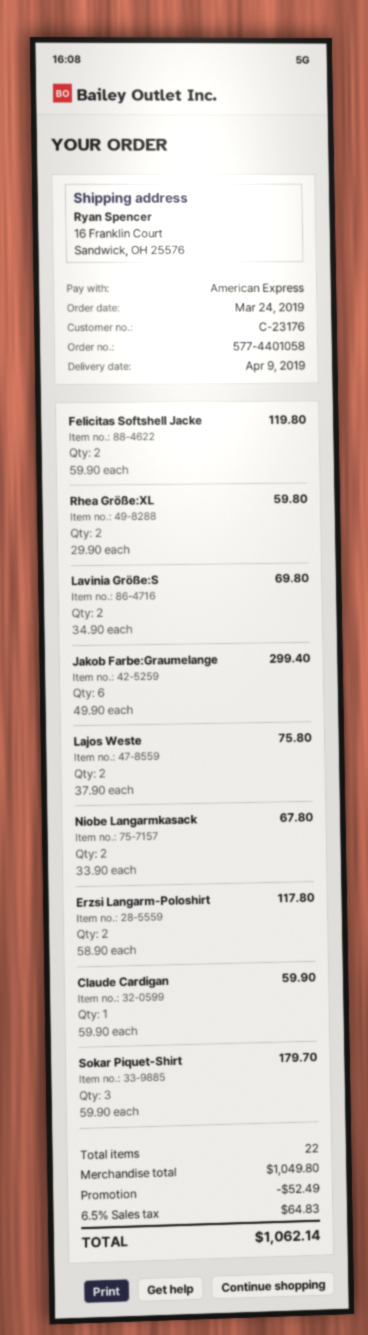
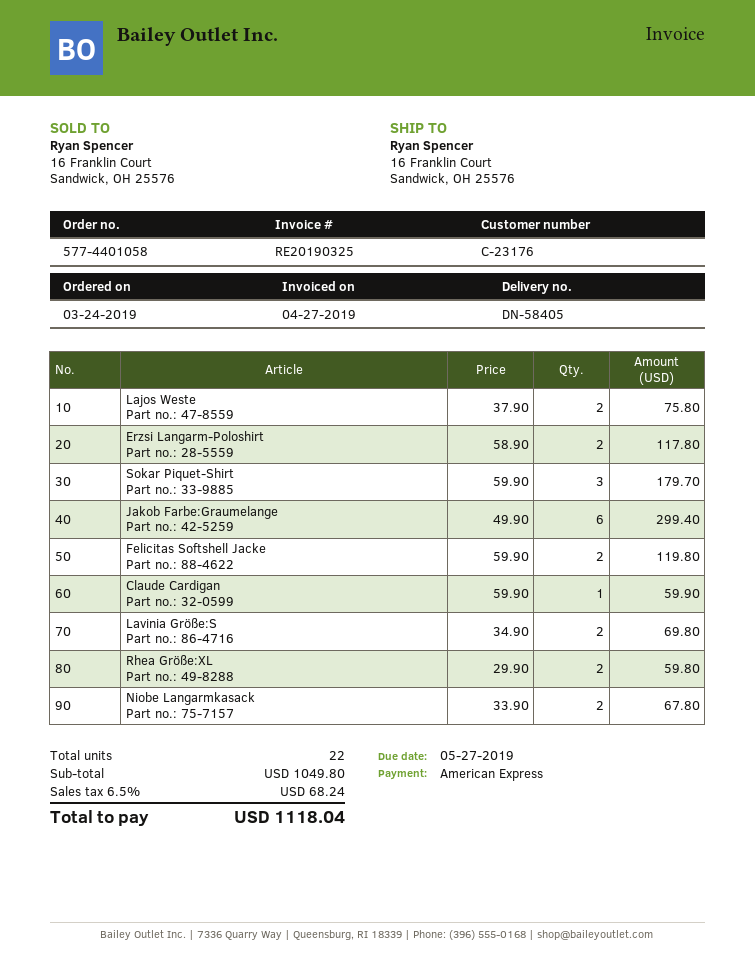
discount: 52.49 -> none
tax: 6.5% = 64.83 -> 6.5% = 68.24
total: 1062.14 -> 1118.04

